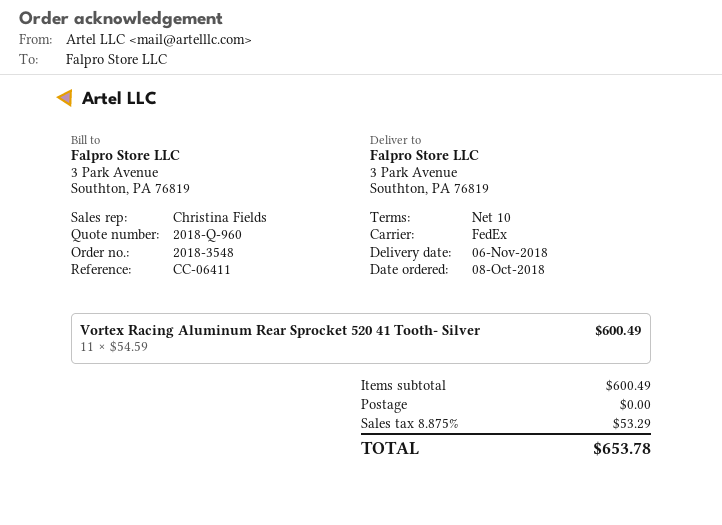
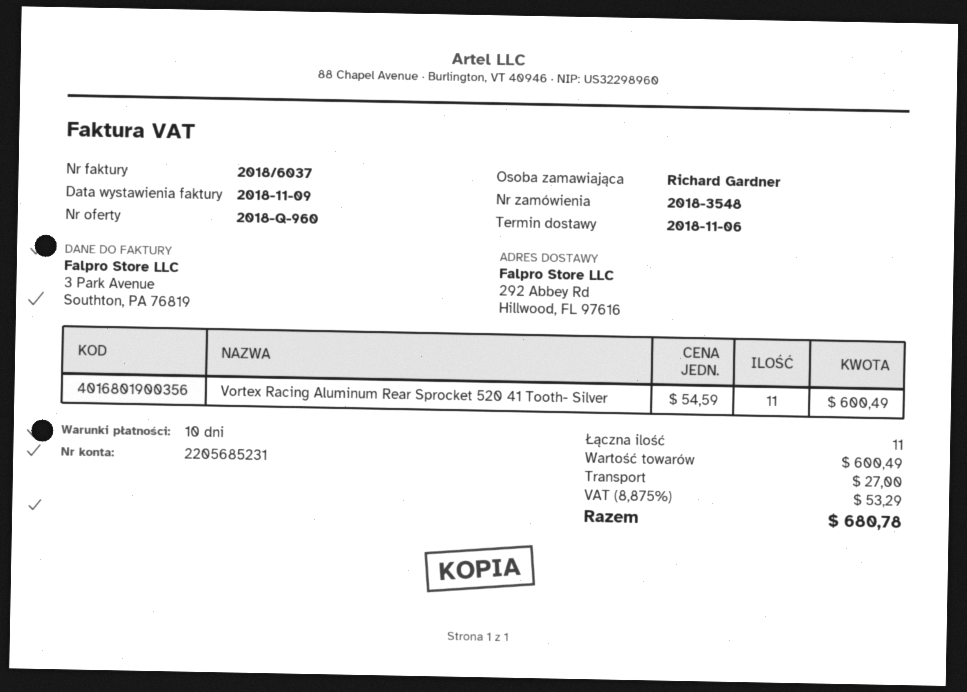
ship to: 3 Park Avenue, Southton, PA 76819 -> 292 Abbey Rd, Hillwood, FL 97616
shipping: 0.00 -> 27.00
total: 653.78 -> 680.78

